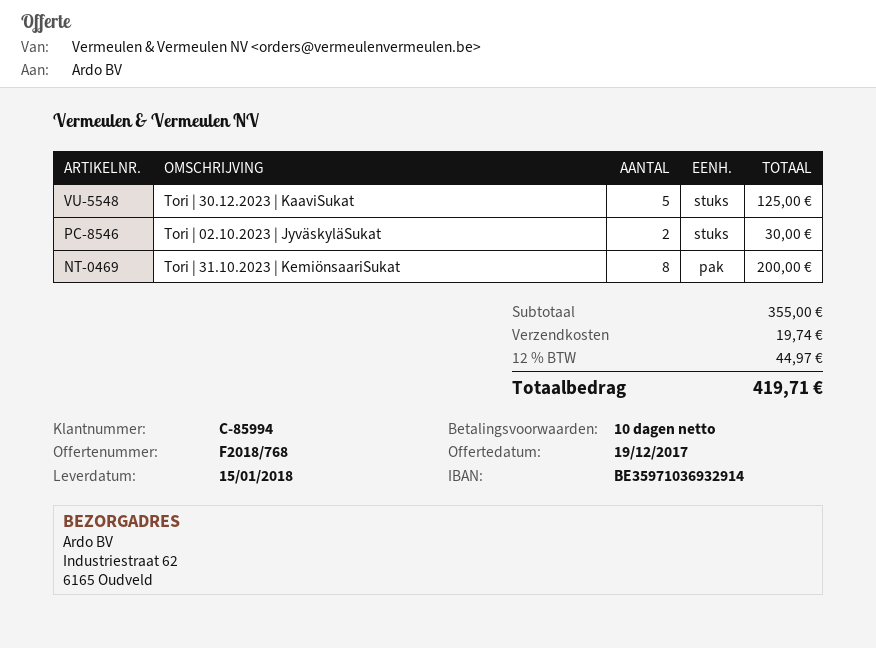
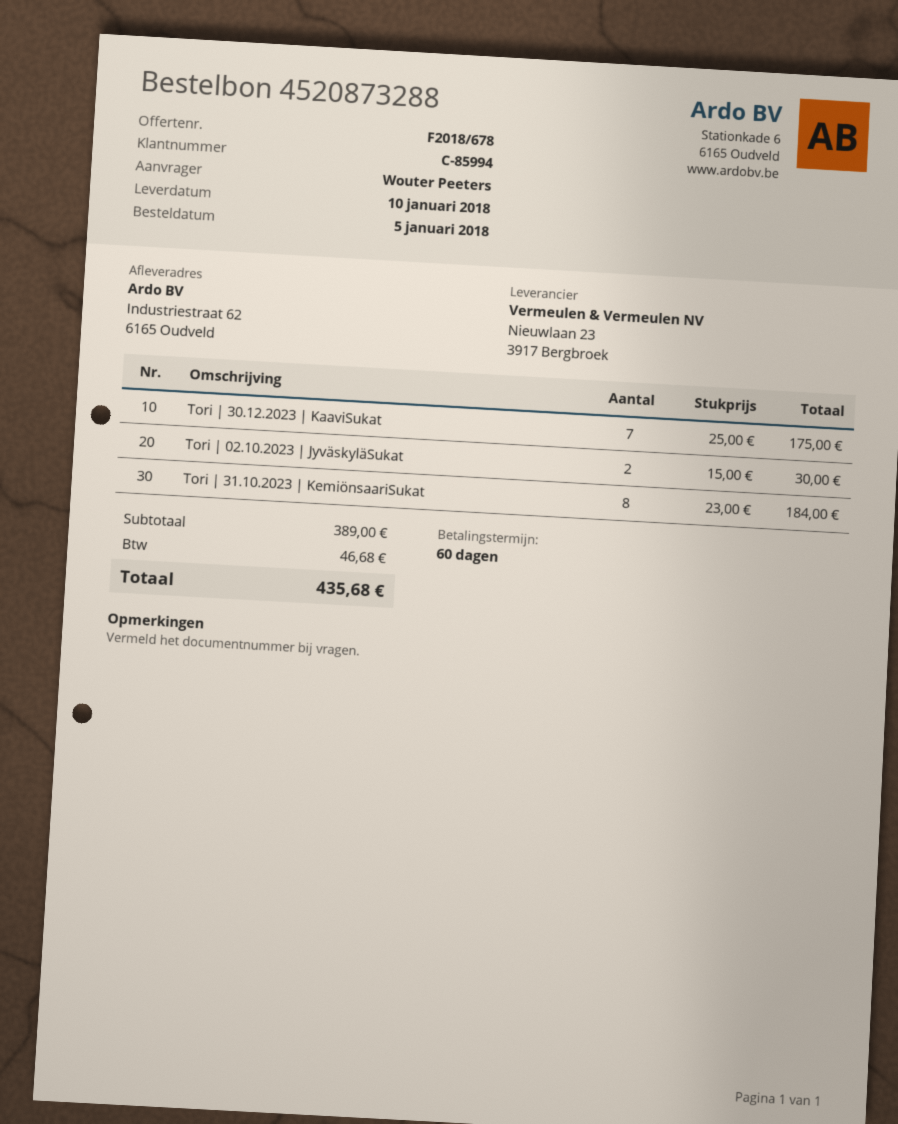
quote number: F2018/768 -> F2018/678
delivery date: 2018-01-15 -> 2018-01-10
payment terms: 10 days -> 60 days
Tori | 30.12.2023 | KaaviSukat: 5 for 125.00 -> 7 for 175.00
Tori | 31.10.2023 | KemiönsaariSukat: 8 for 200.00 -> 8 for 184.00
subtotal: 355.00 -> 389.00
shipping: 19.74 -> none
tax: 44.97 -> 46.68
total: 419.71 -> 435.68

